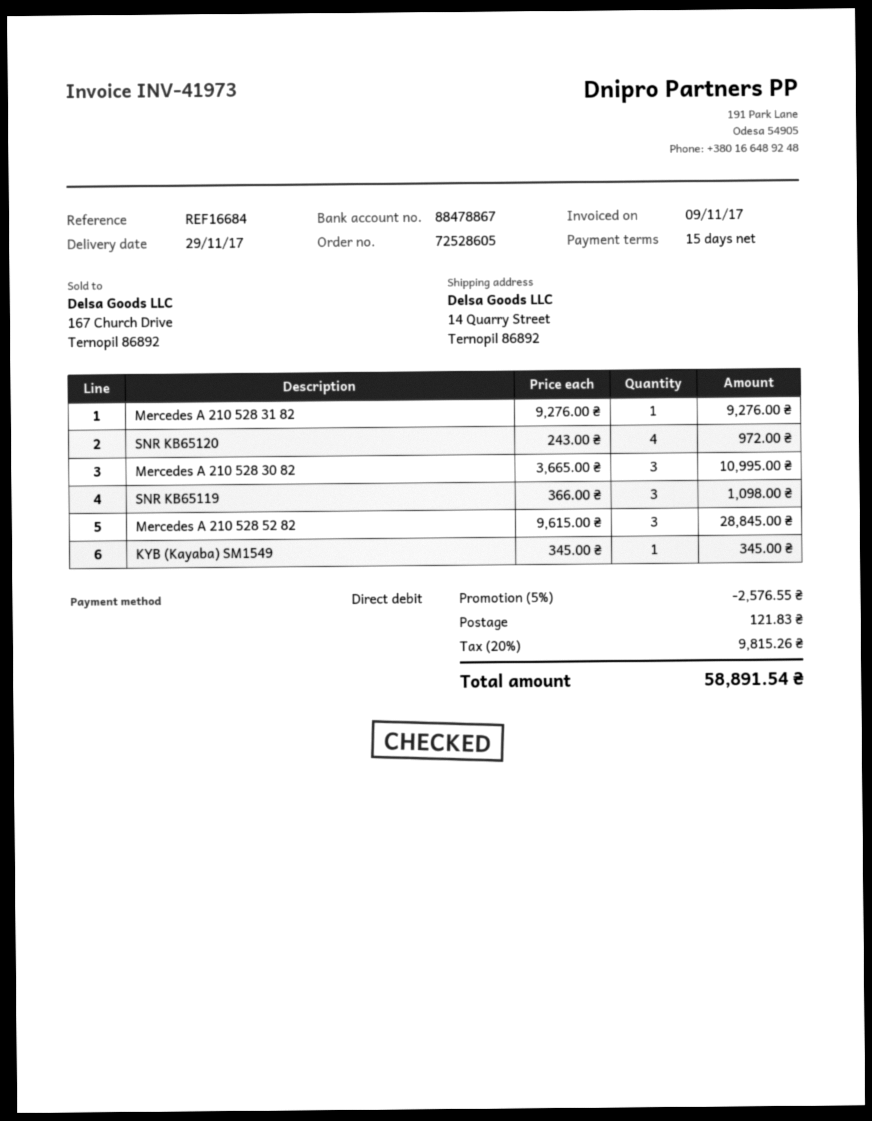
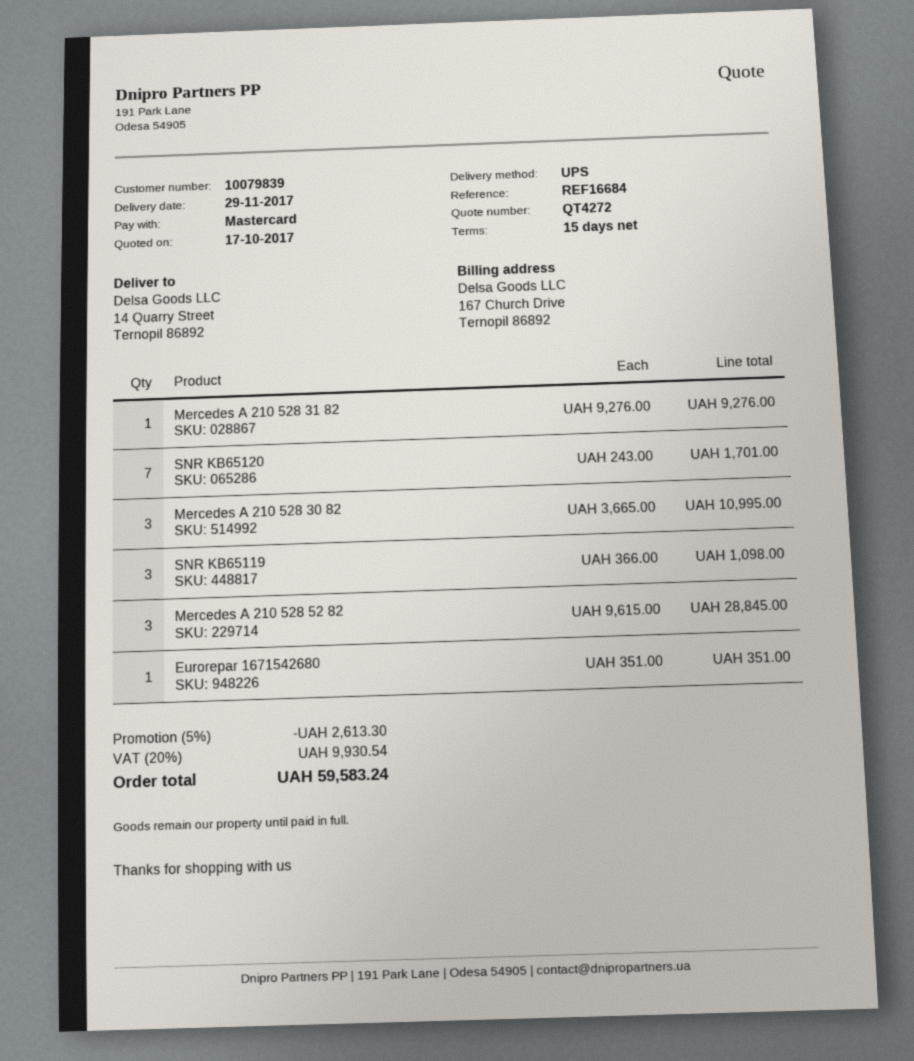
payment method: direct debit -> Mastercard
SNR KB65120: 4 x 243.00 = 972.00 -> 7 x 243.00 = 1701.00
KYB (Kayaba) SM1549: 1 x 345.00 = 345.00 -> none
Eurorepar 1671542680: none -> 1 x 351.00 = 351.00
discount: 5% = 2576.55 -> 5% = 2613.30
shipping: 121.83 -> none
tax: 20% = 9815.26 -> 20% = 9930.54
total: 58891.54 -> 59583.24

